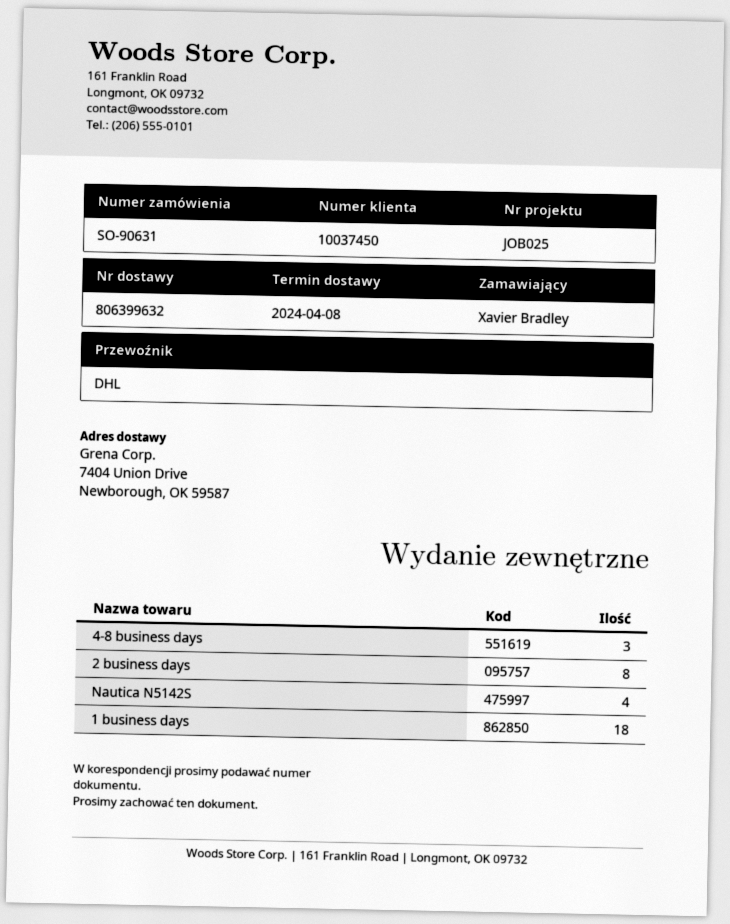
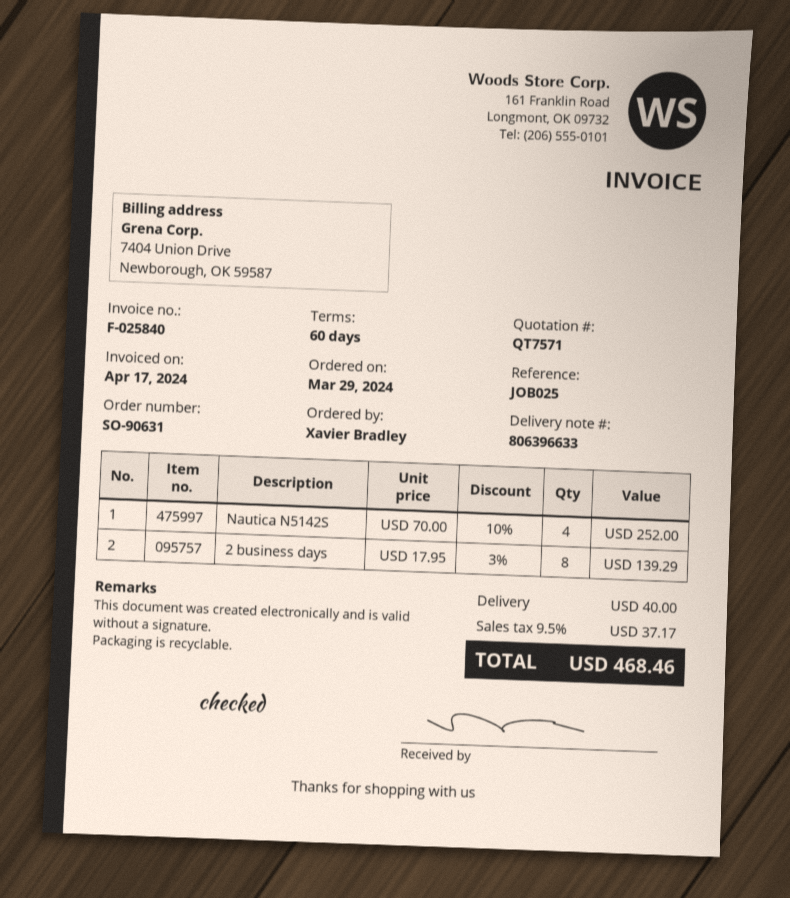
delivery note number: 806399632 -> 806396633
4-8 business days: 3 -> none
1 business days: 18 -> none

